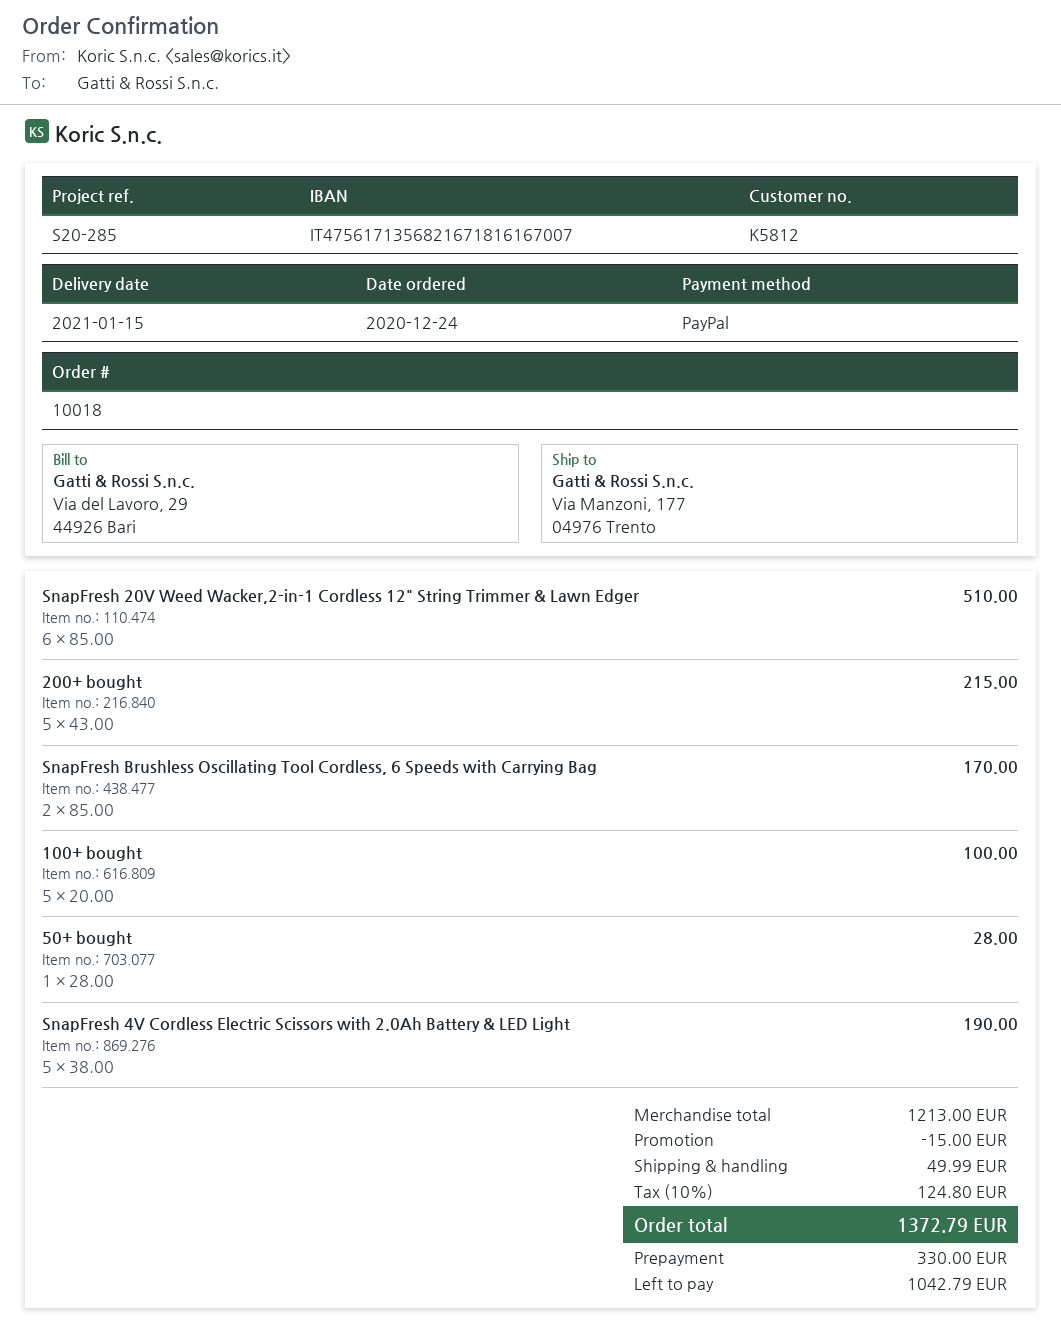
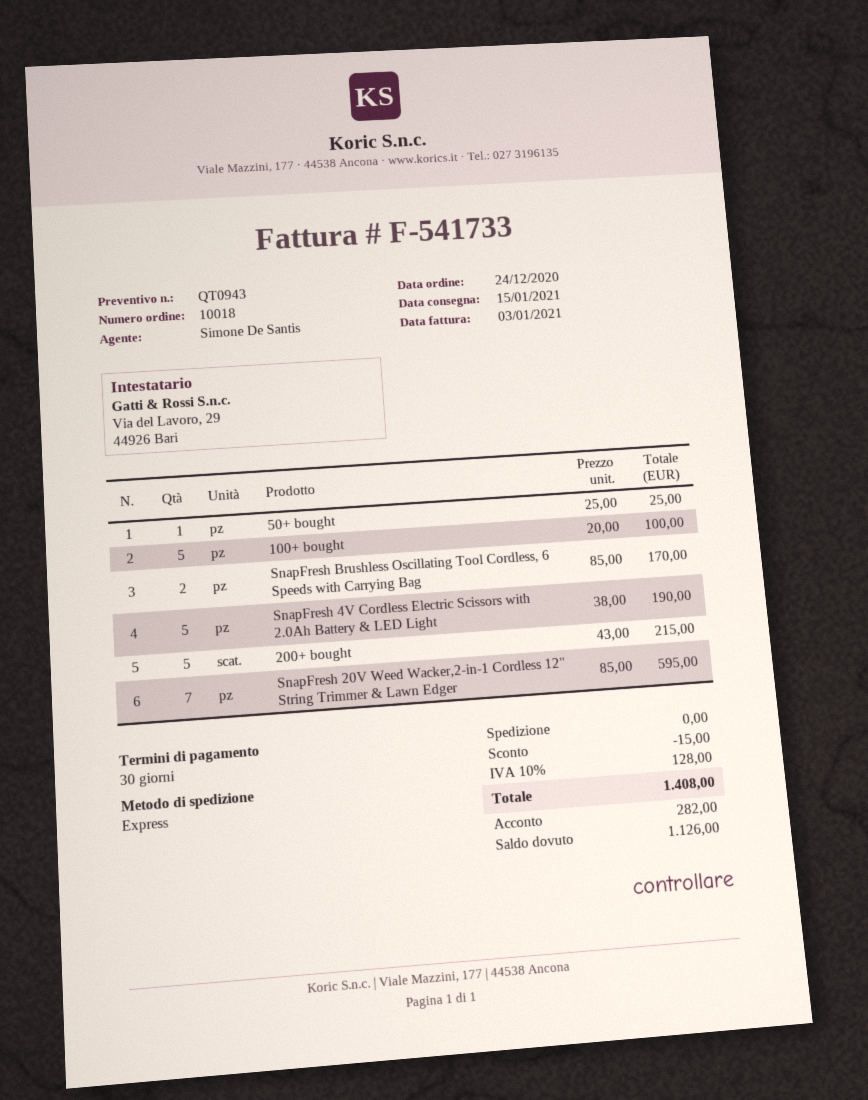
SnapFresh 20V Weed Wacker,2-in-1 Cordless 12" String Trimmer & Lawn Edger: 6 x 85.00 = 510.00 -> 7 x 85.00 = 595.00
50+ bought: 1 x 28.00 = 28.00 -> 1 x 25.00 = 25.00
shipping: 49.99 -> 0.00
tax: 10% = 124.80 -> 10% = 128.00
total: 1372.79 -> 1408.00
deposit: 330.00 -> 282.00
balance: 1042.79 -> 1126.00

